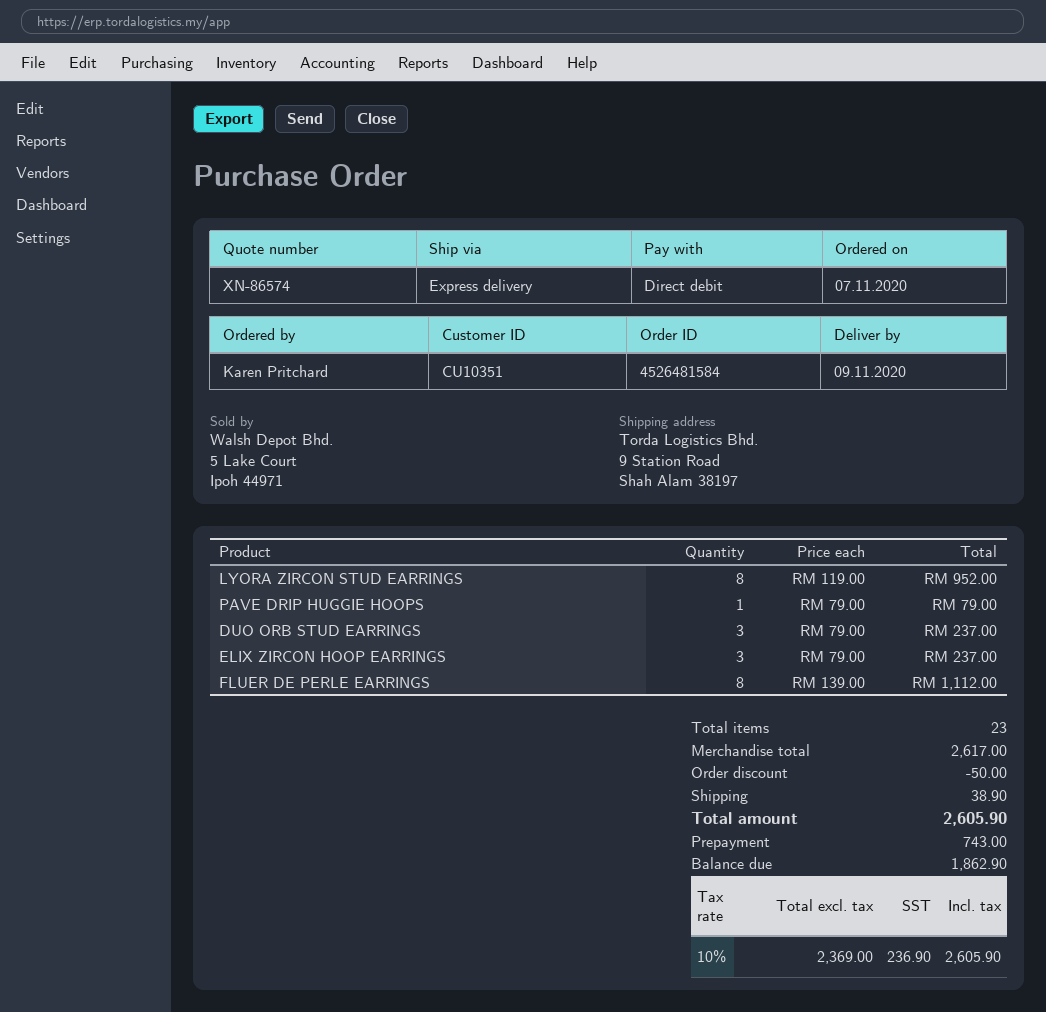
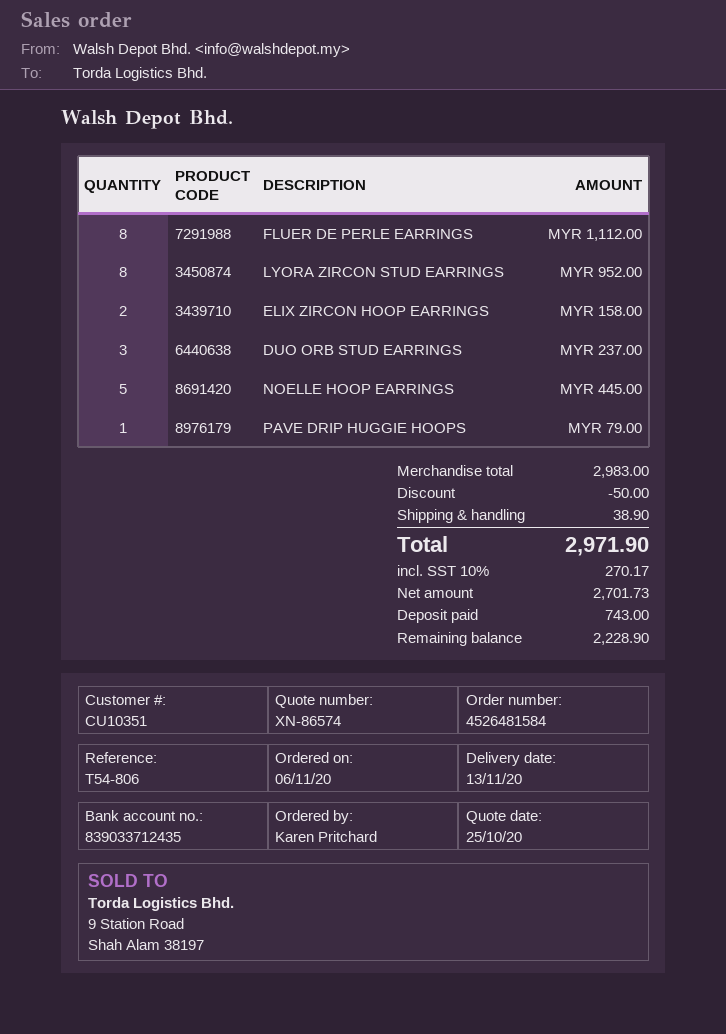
order date: 2020-11-07 -> 2020-11-06
delivery date: 2020-11-09 -> 2020-11-13
ELIX ZIRCON HOOP EARRINGS: 3 for 237.00 -> 2 for 158.00
NOELLE HOOP EARRINGS: none -> 5 for 445.00
subtotal: 2617.00 -> 2983.00
net: 2369.00 -> 2701.73
tax: 10% = 236.90 -> 10% = 270.17
total: 2605.90 -> 2971.90
balance: 1862.90 -> 2228.90

